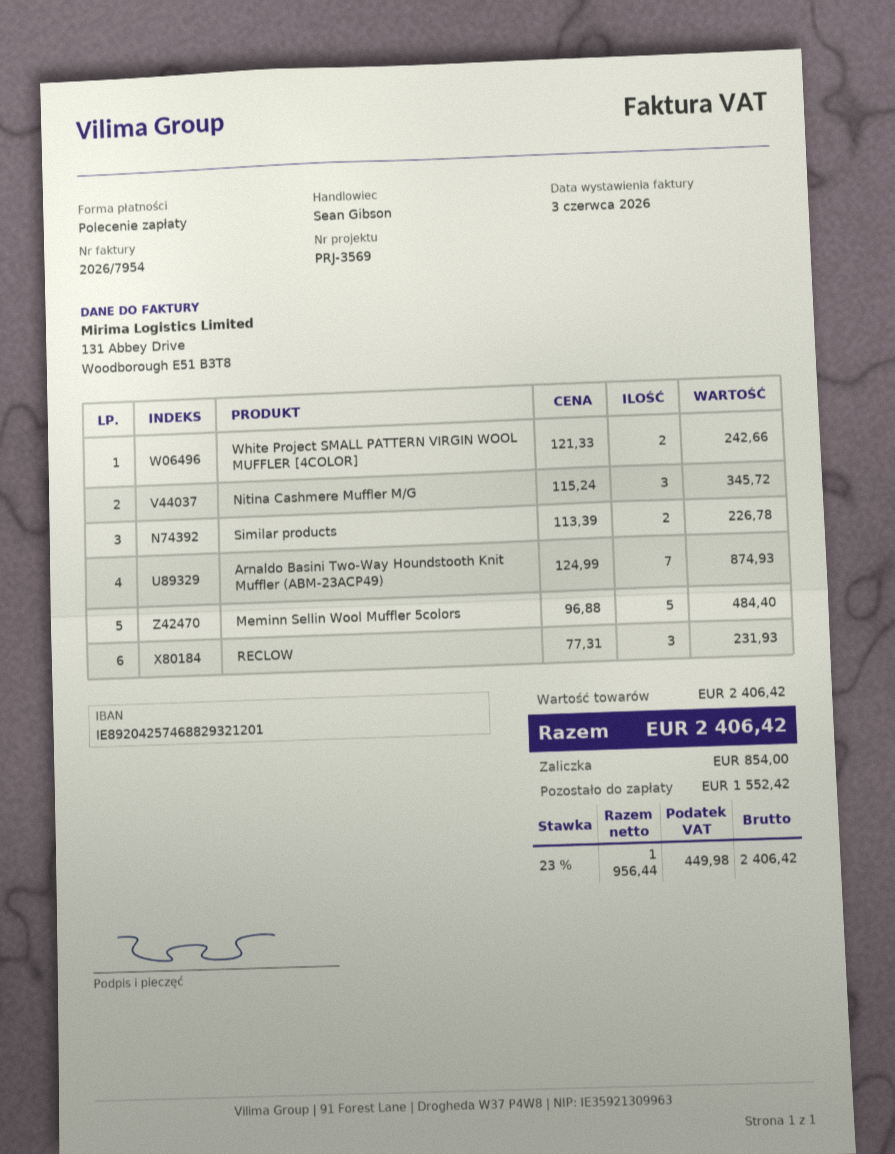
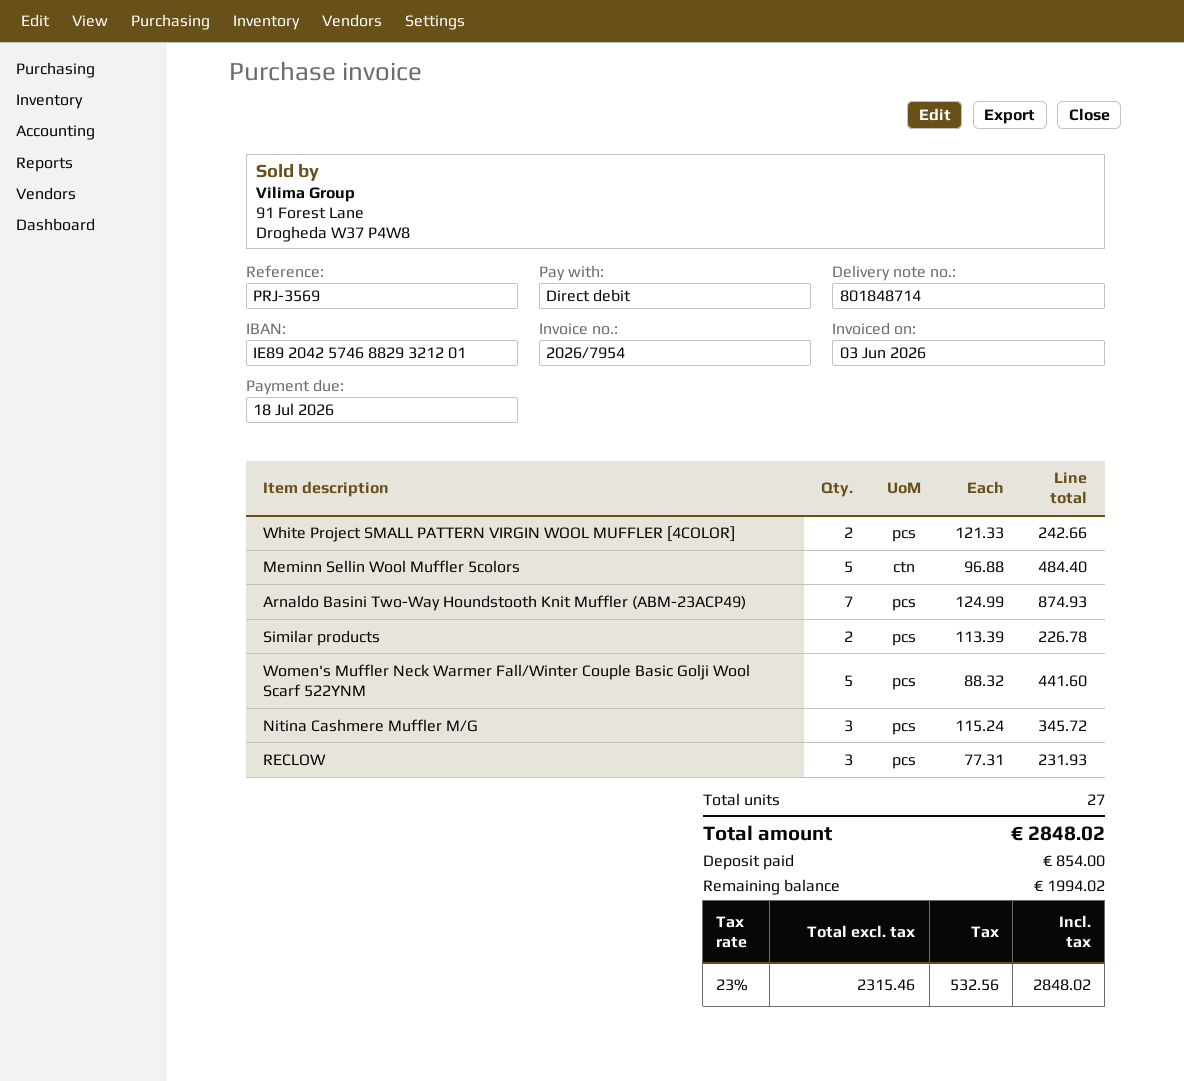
Women's Muffler Neck Warmer Fall/Winter Couple Basic Golji Wool Scarf 522YNM: none -> 5 x 88.32 = 441.60
net: 1956.44 -> 2315.46
tax: 23% = 449.98 -> 23% = 532.56
total: 2406.42 -> 2848.02
balance: 1552.42 -> 1994.02

